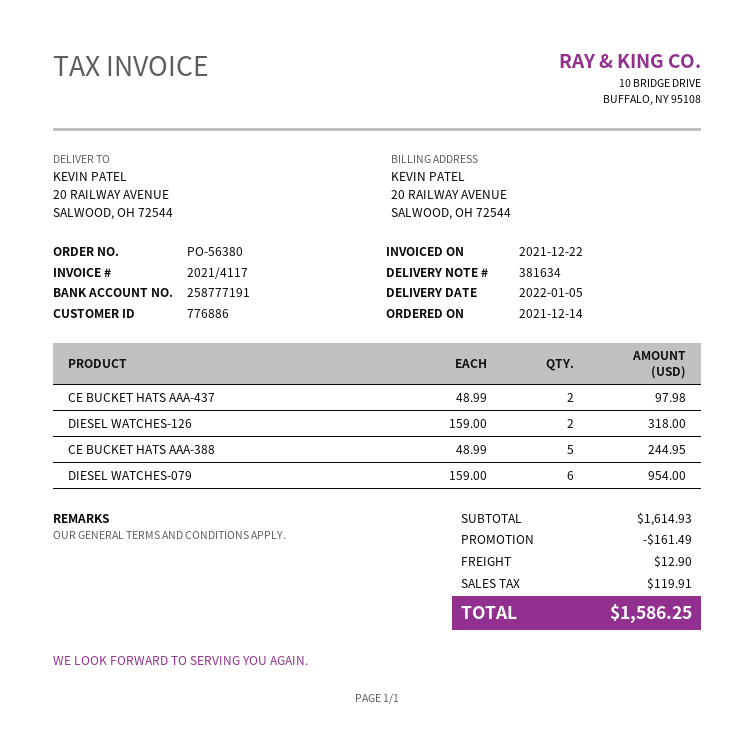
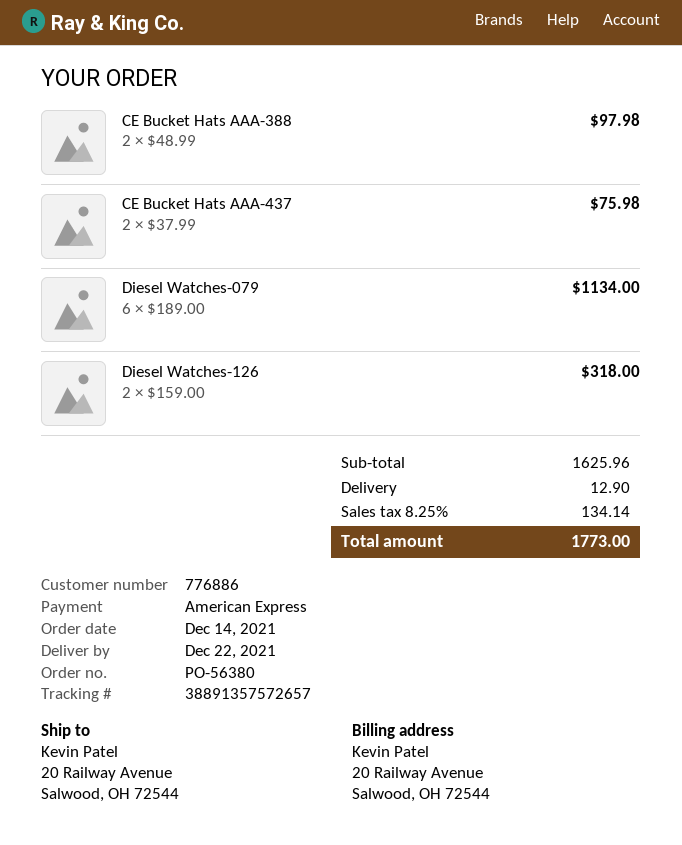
delivery date: 2022-01-05 -> 2021-12-22
CE BUCKET HATS AAA-437: 2 x 48.99 = 97.98 -> 2 x 37.99 = 75.98
CE BUCKET HATS AAA-388: 5 x 48.99 = 244.95 -> 2 x 48.99 = 97.98
DIESEL WATCHES-079: 6 x 159.00 = 954.00 -> 6 x 189.00 = 1134.00
subtotal: 1614.93 -> 1625.96
discount: 161.49 -> none
tax: 119.91 -> 134.14
total: 1586.25 -> 1773.00

